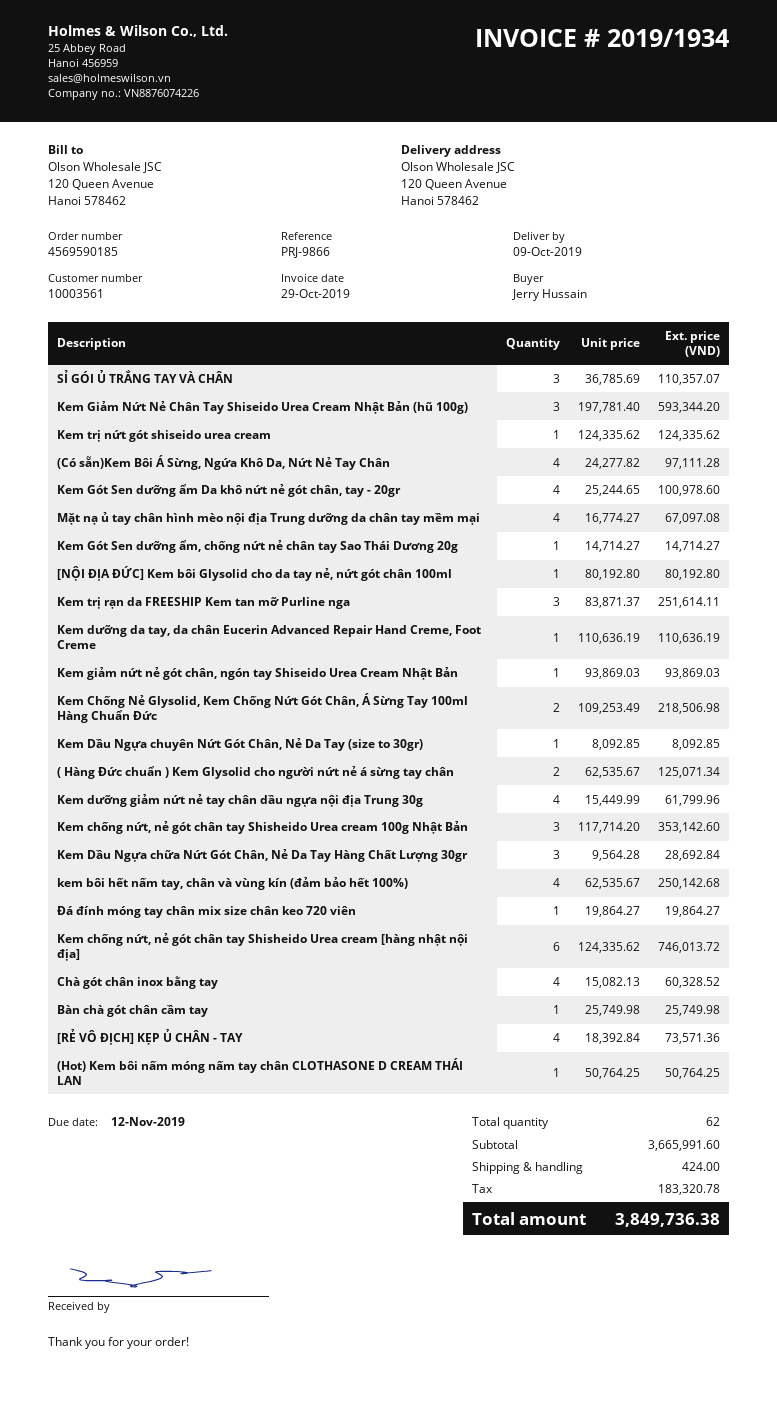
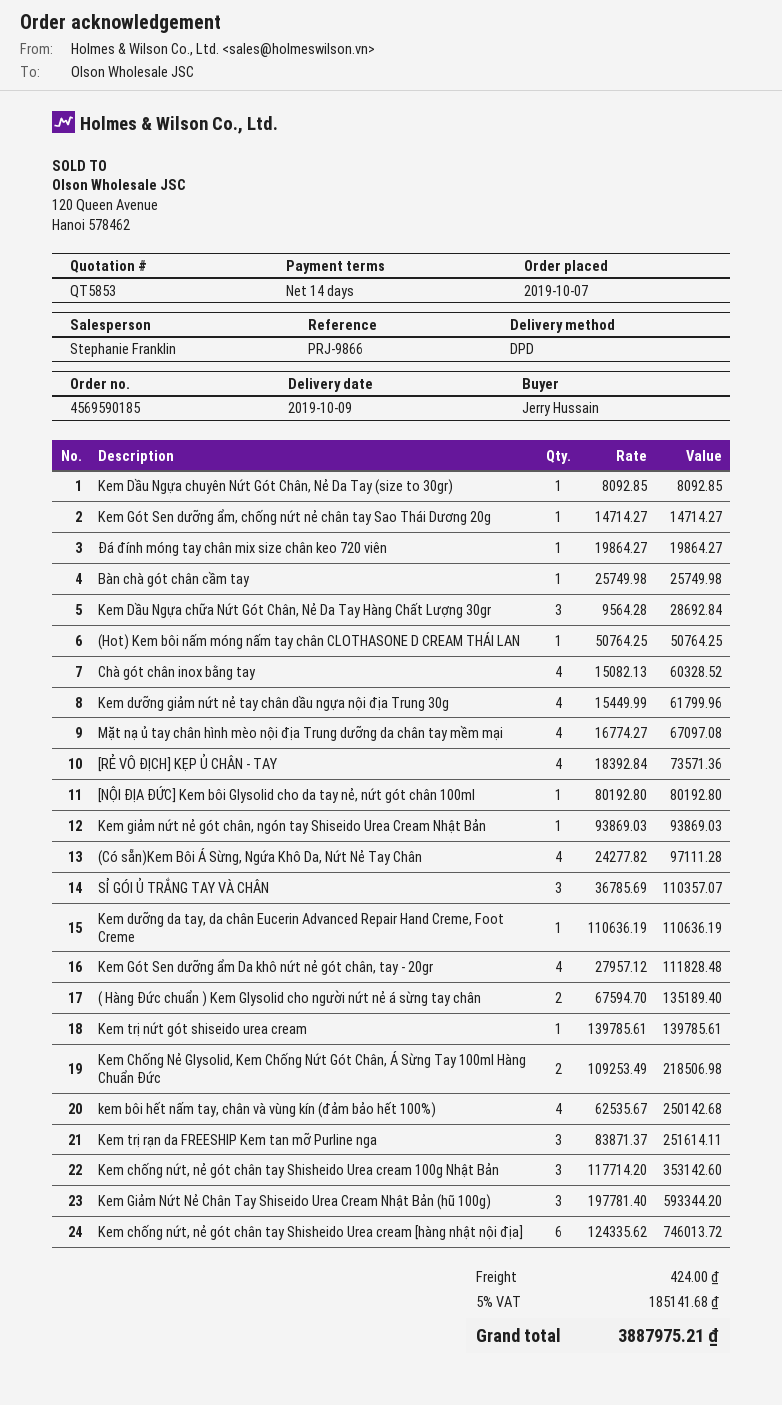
Kem trị nứt gót shiseido urea cream: 1 x 124335.62 = 124335.62 -> 1 x 139785.61 = 139785.61
Kem Gót Sen dưỡng ẩm Da khô nứt nẻ gót chân, tay - 20gr: 4 x 25244.65 = 100978.60 -> 4 x 27957.12 = 111828.48
( Hàng Đức chuẩn ) Kem Glysolid cho người nứt nẻ á sừng tay chân: 2 x 62535.67 = 125071.34 -> 2 x 67594.70 = 135189.40
tax: 183320.78 -> 185141.68
total: 3849736.38 -> 3887975.21

